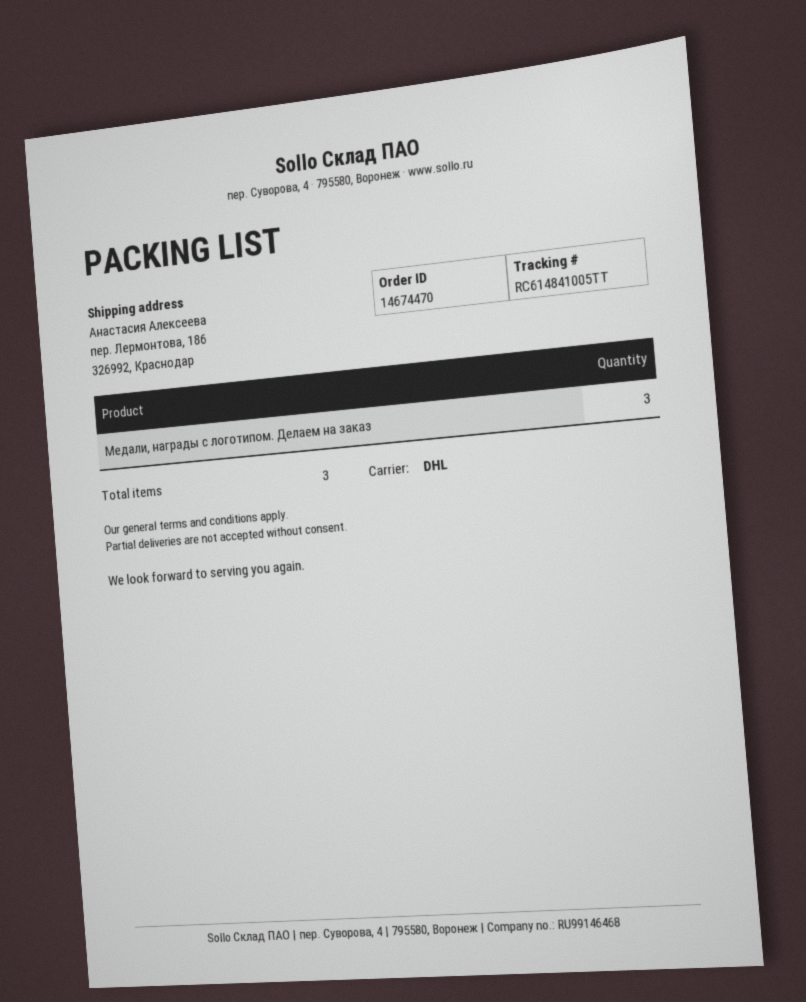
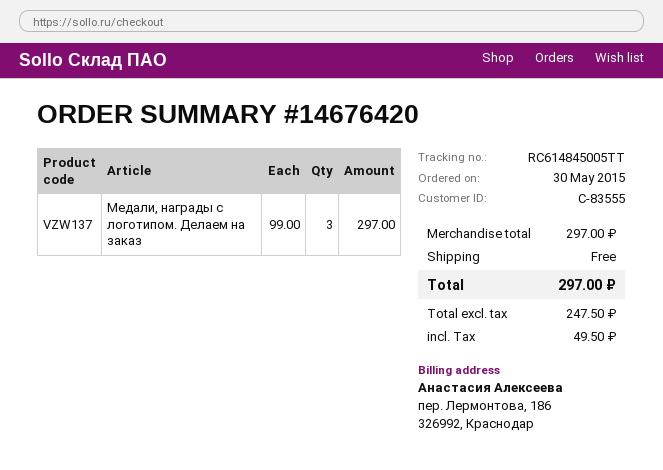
order number: 14674470 -> 14676420
tracking number: RC614841005TT -> RC614845005TT

